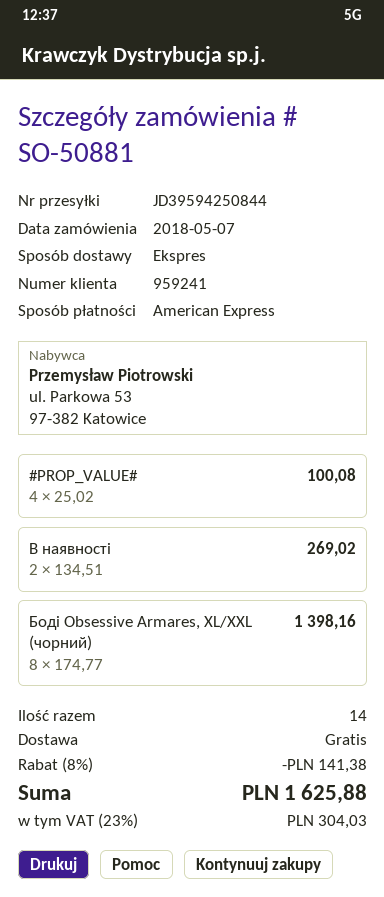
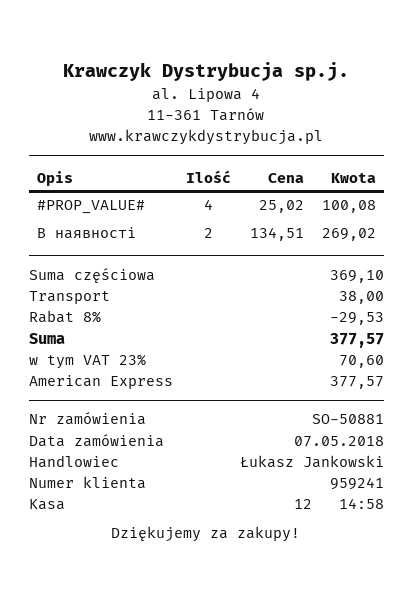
Боді Obsessive Armares, XL/XXL (чорний): 8 x 174.77 = 1398.16 -> none
discount: 8% = 141.38 -> 8% = 29.53
shipping: 0.00 -> 38.00
tax: 23% = 304.03 -> 23% = 70.60
total: 1625.88 -> 377.57

